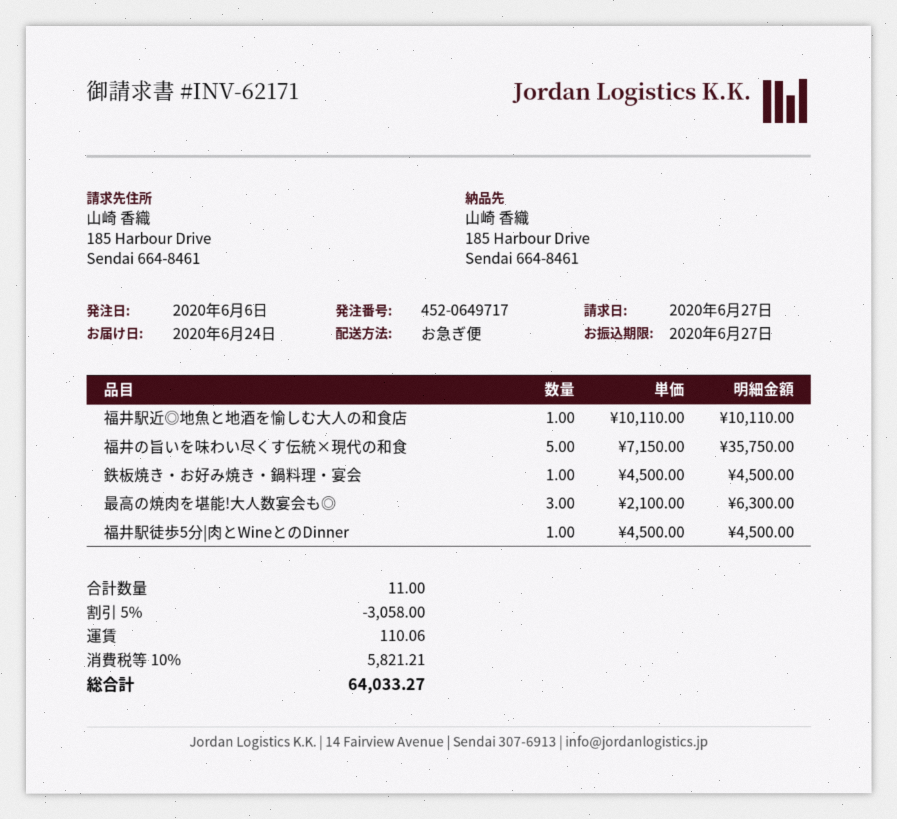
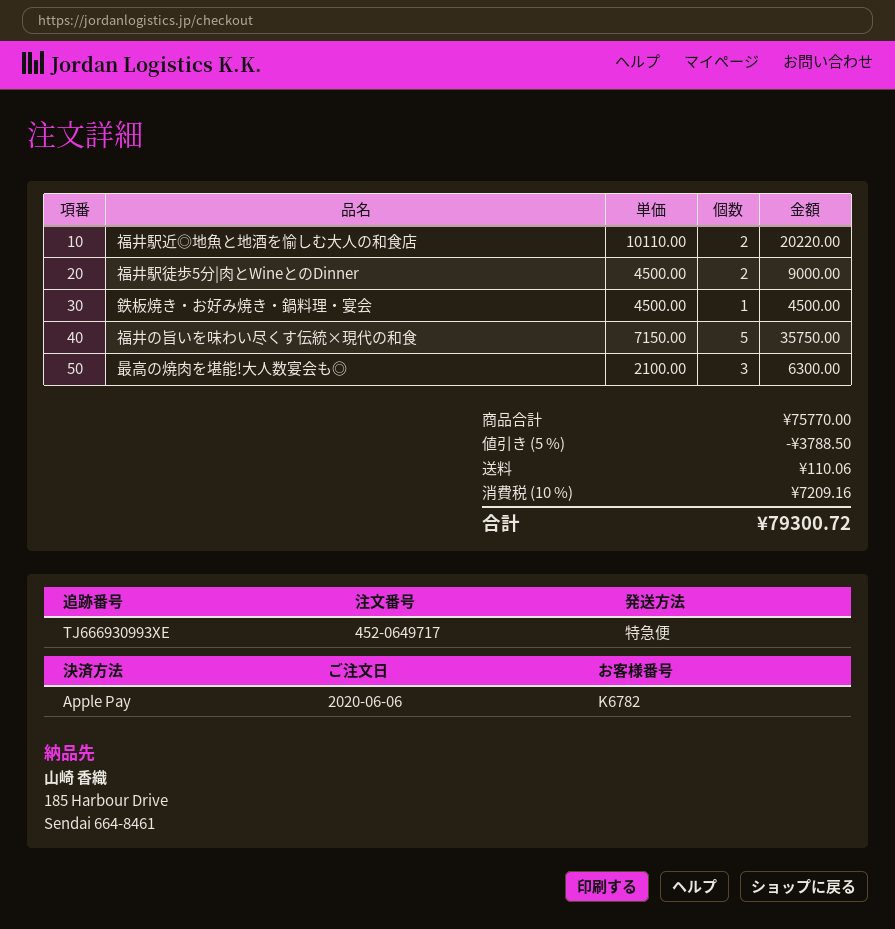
福井駅近◎地魚と地酒を愉しむ大人の和食店: 1 x 10110.00 = 10110.00 -> 2 x 10110.00 = 20220.00
福井駅徒歩5分|肉とWineとのDinner: 1 x 4500.00 = 4500.00 -> 2 x 4500.00 = 9000.00
discount: 5% = 3058.00 -> 5% = 3788.50
tax: 10% = 5821.21 -> 10% = 7209.16
total: 64033.27 -> 79300.72

